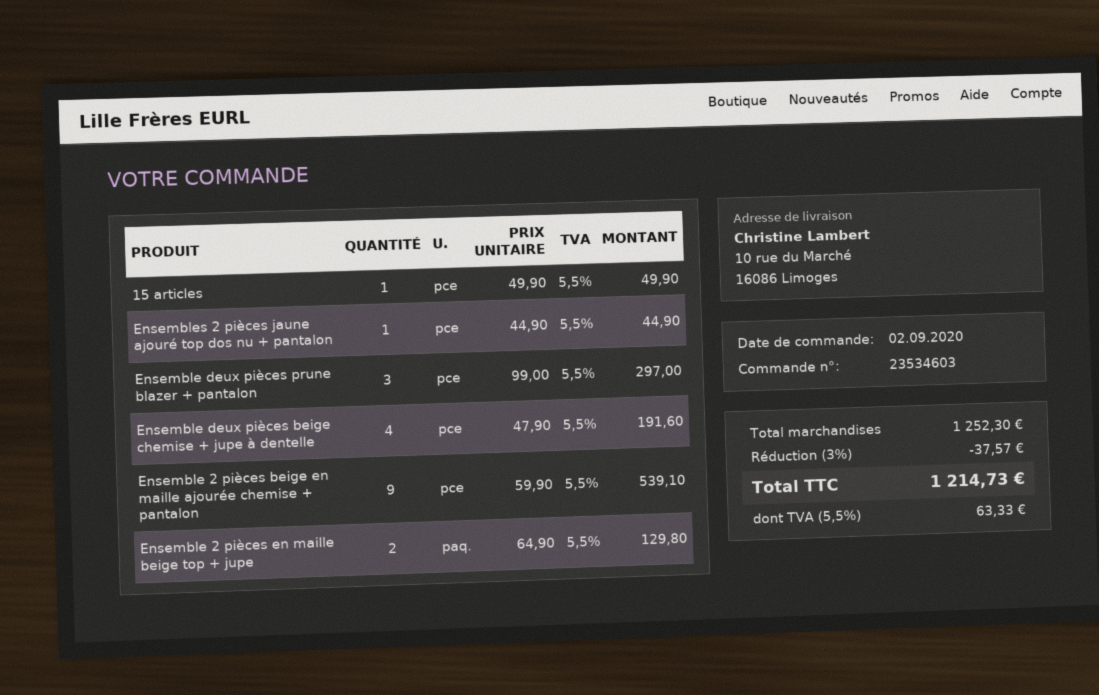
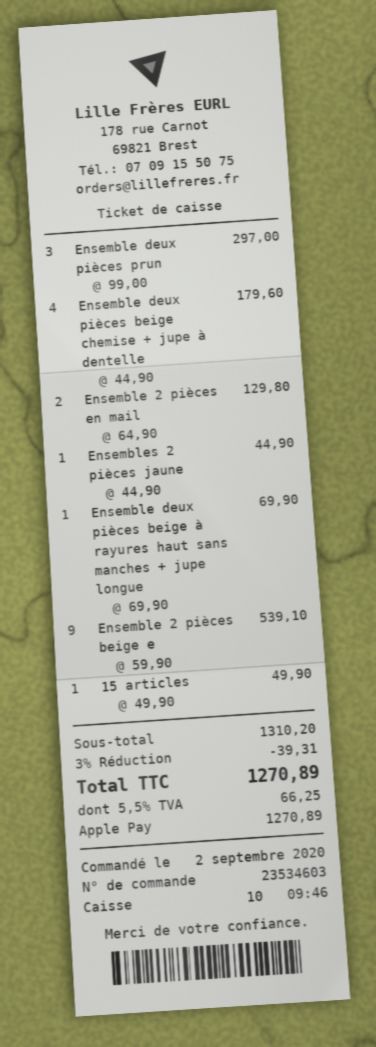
Ensemble deux pièces beige chemise + jupe à dentelle: 4 x 47.90 = 191.60 -> 4 x 44.90 = 179.60
Ensemble deux pièces beige à rayures haut sans manches + jupe longue: none -> 1 x 69.90 = 69.90
subtotal: 1252.30 -> 1310.20
discount: 3% = 37.57 -> 3% = 39.31
tax: 5.5% = 63.33 -> 5.5% = 66.25
total: 1214.73 -> 1270.89

